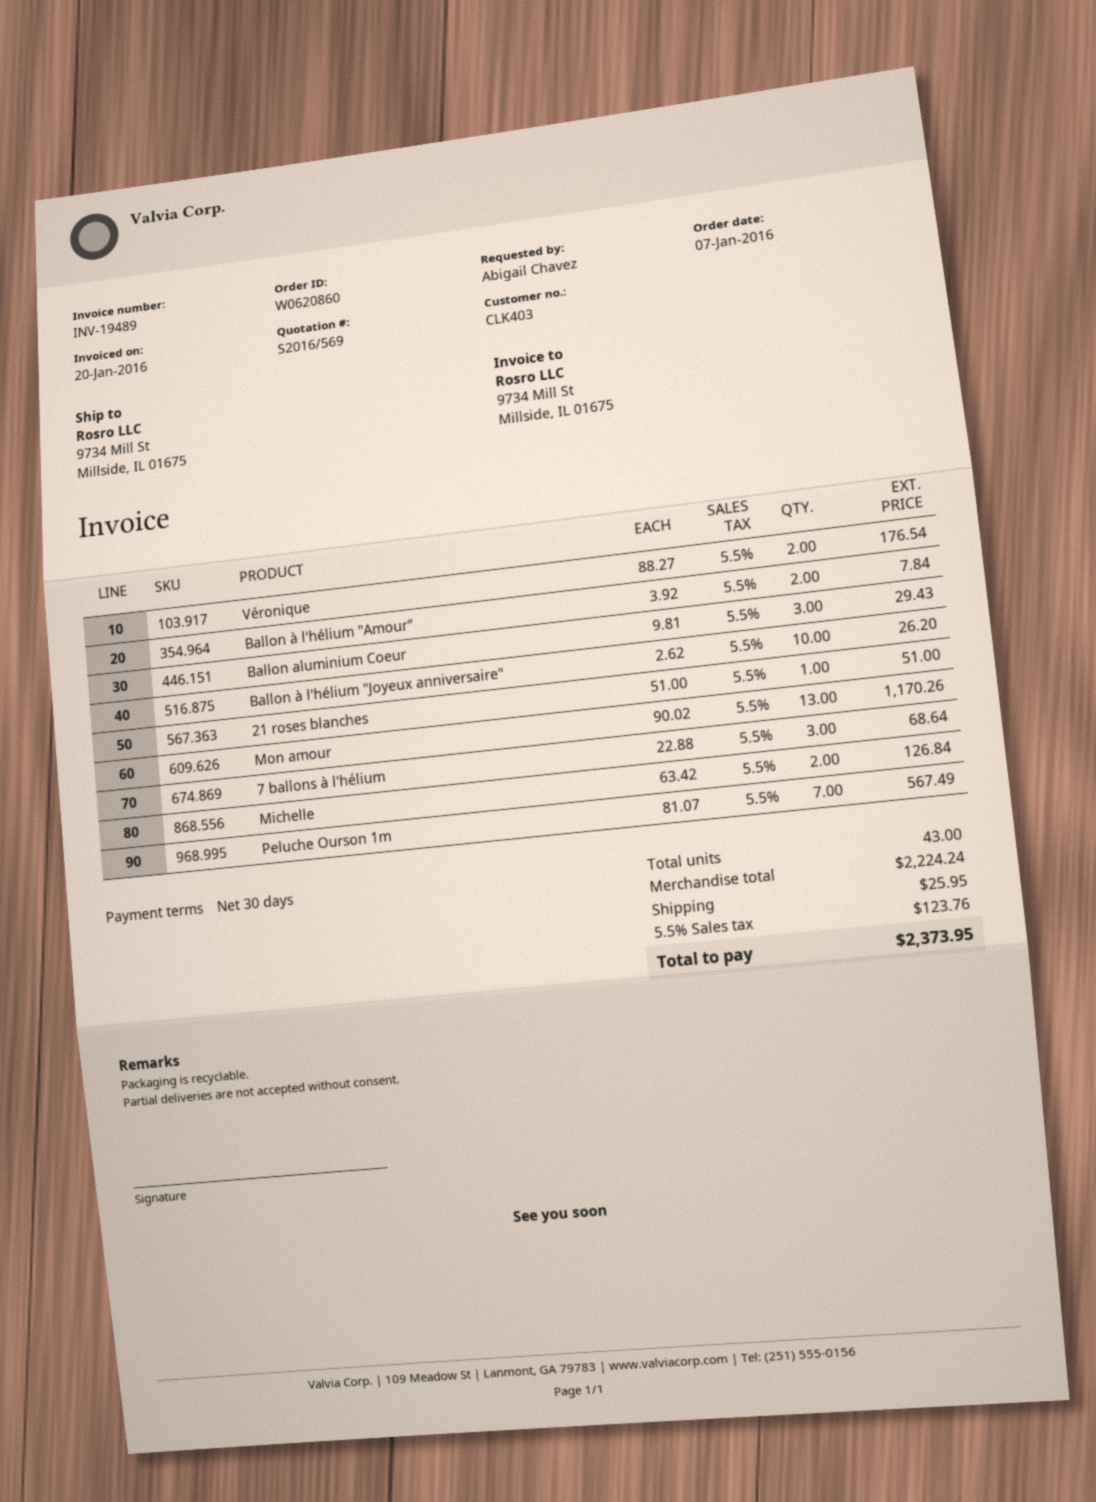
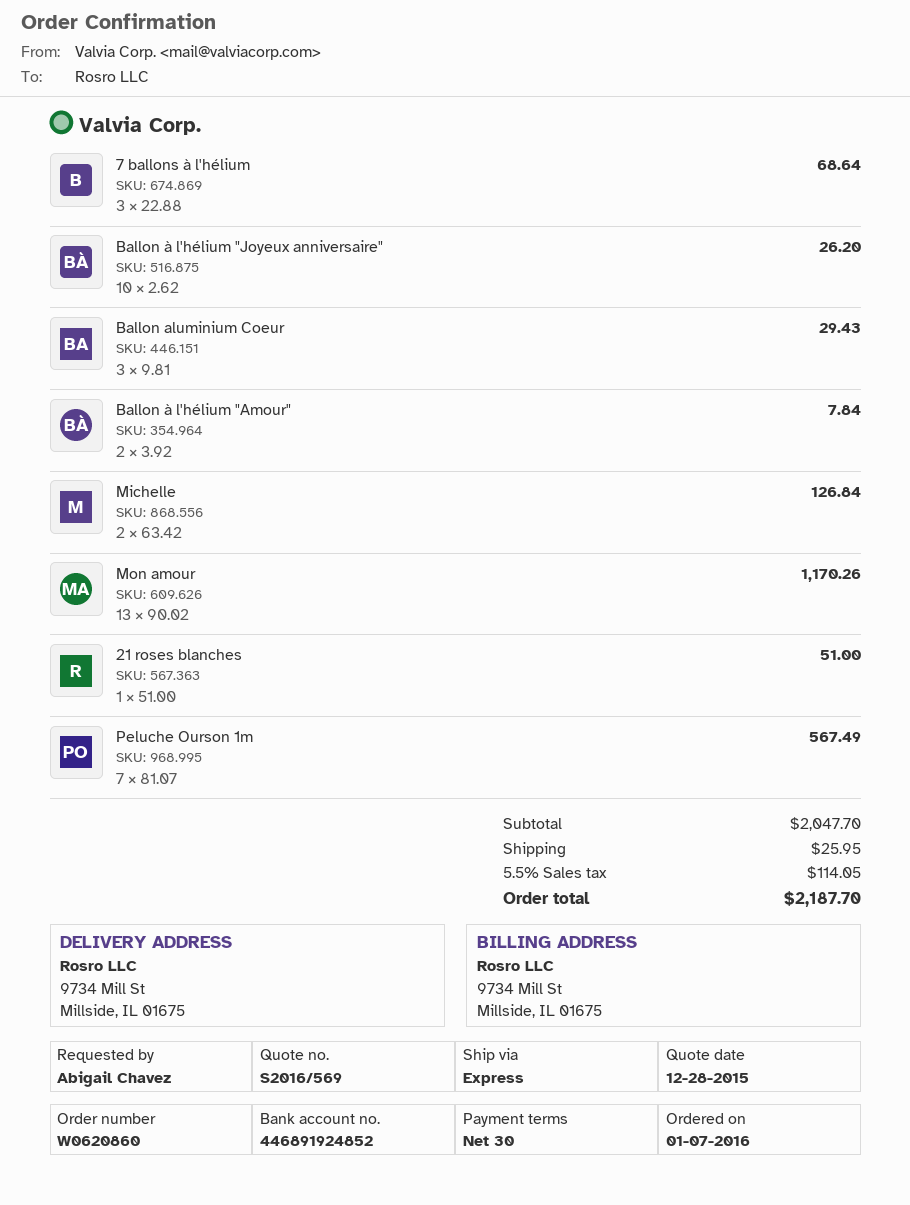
Véronique: 2 x 88.27 = 176.54 -> none
subtotal: 2224.24 -> 2047.70
tax: 5.5% = 123.76 -> 5.5% = 114.05
total: 2373.95 -> 2187.70

